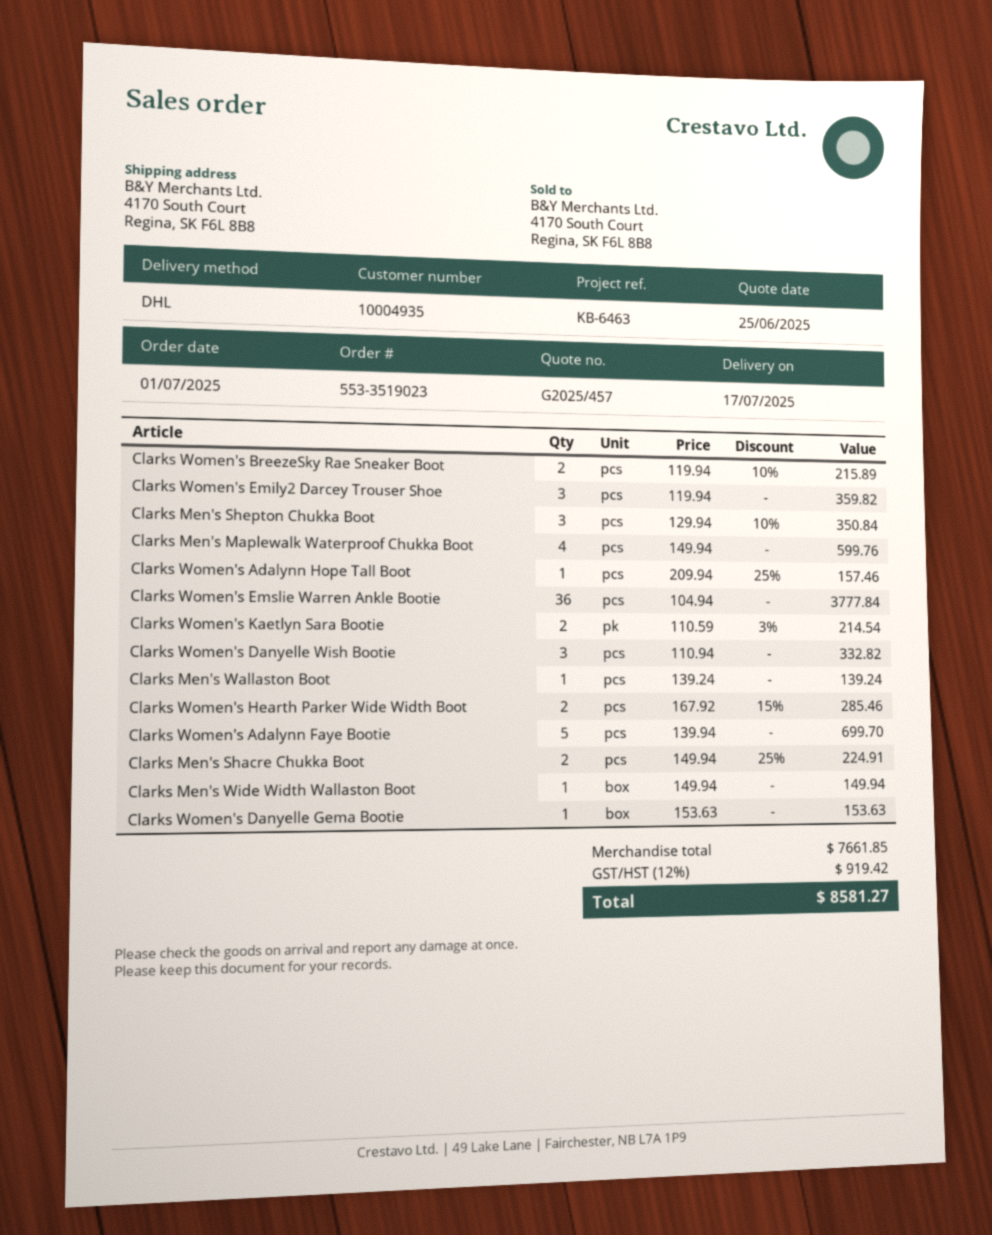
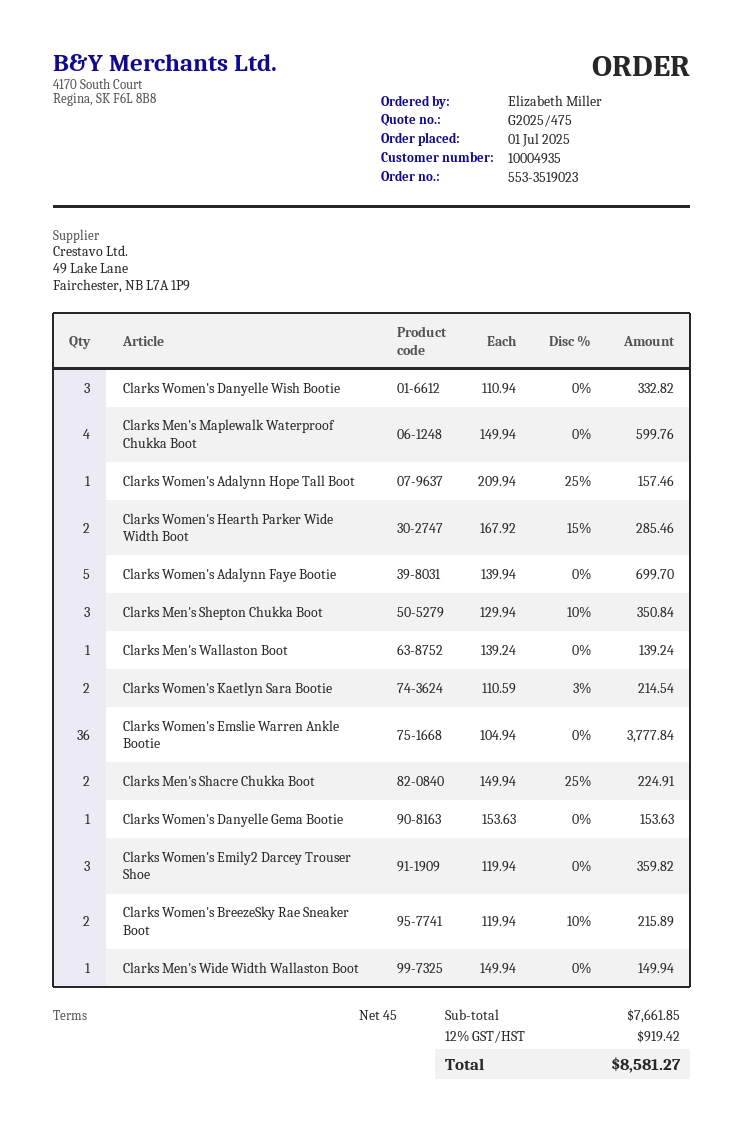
quote number: G2025/457 -> G2025/475

